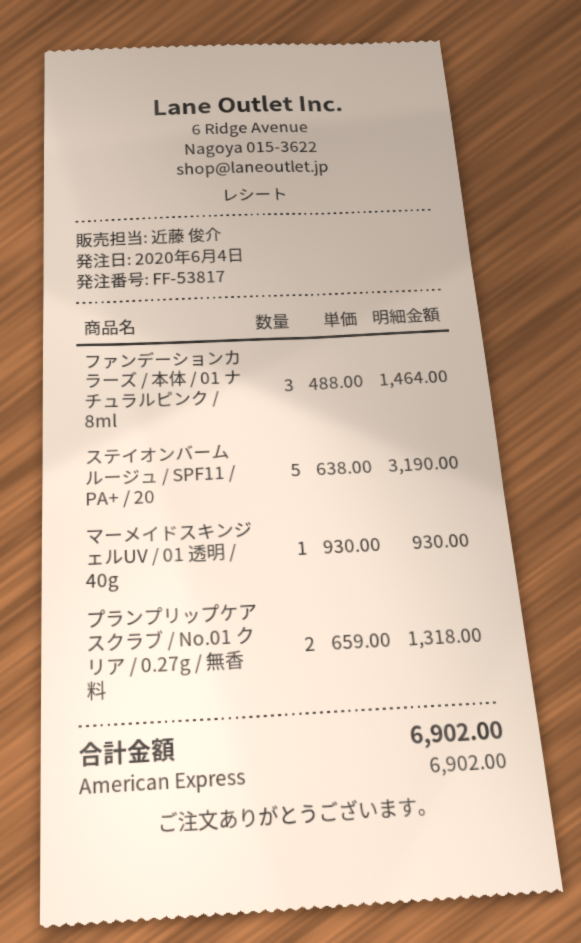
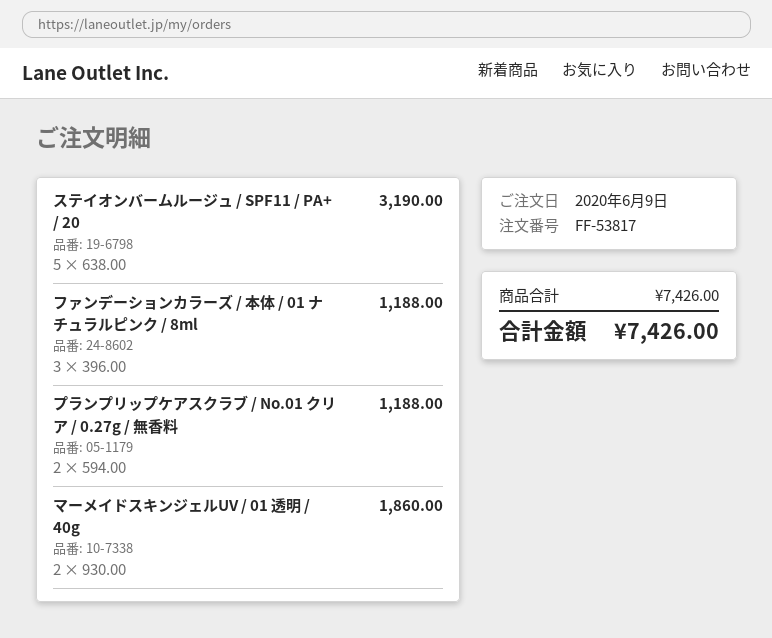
order date: 2020-06-04 -> 2020-06-09
ファンデーションカラーズ / 本体 / 01 ナチュラルピンク / 8ml: 3 x 488.00 = 1464.00 -> 3 x 396.00 = 1188.00
マーメイドスキンジェルUV / 01 透明 / 40g: 1 x 930.00 = 930.00 -> 2 x 930.00 = 1860.00
プランプリップケアスクラブ / No.01 クリア / 0.27g / 無香料: 2 x 659.00 = 1318.00 -> 2 x 594.00 = 1188.00
total: 6902.00 -> 7426.00

